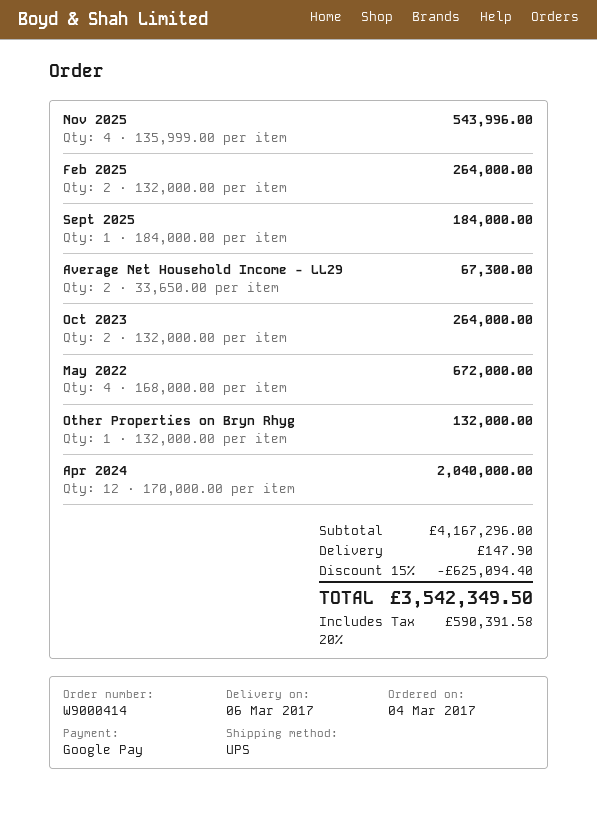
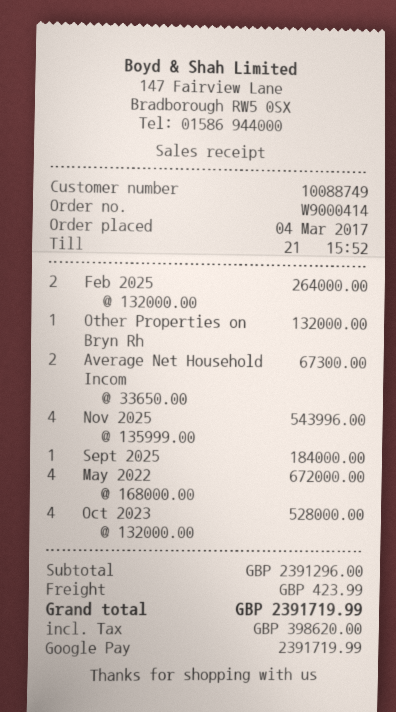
Oct 2023: 2 x 132000.00 = 264000.00 -> 4 x 132000.00 = 528000.00
Apr 2024: 12 x 170000.00 = 2040000.00 -> none
subtotal: 4167296.00 -> 2391296.00
discount: 15% = 625094.40 -> none
shipping: 147.90 -> 423.99
tax: 590391.58 -> 398620.00
total: 3542349.50 -> 2391719.99

